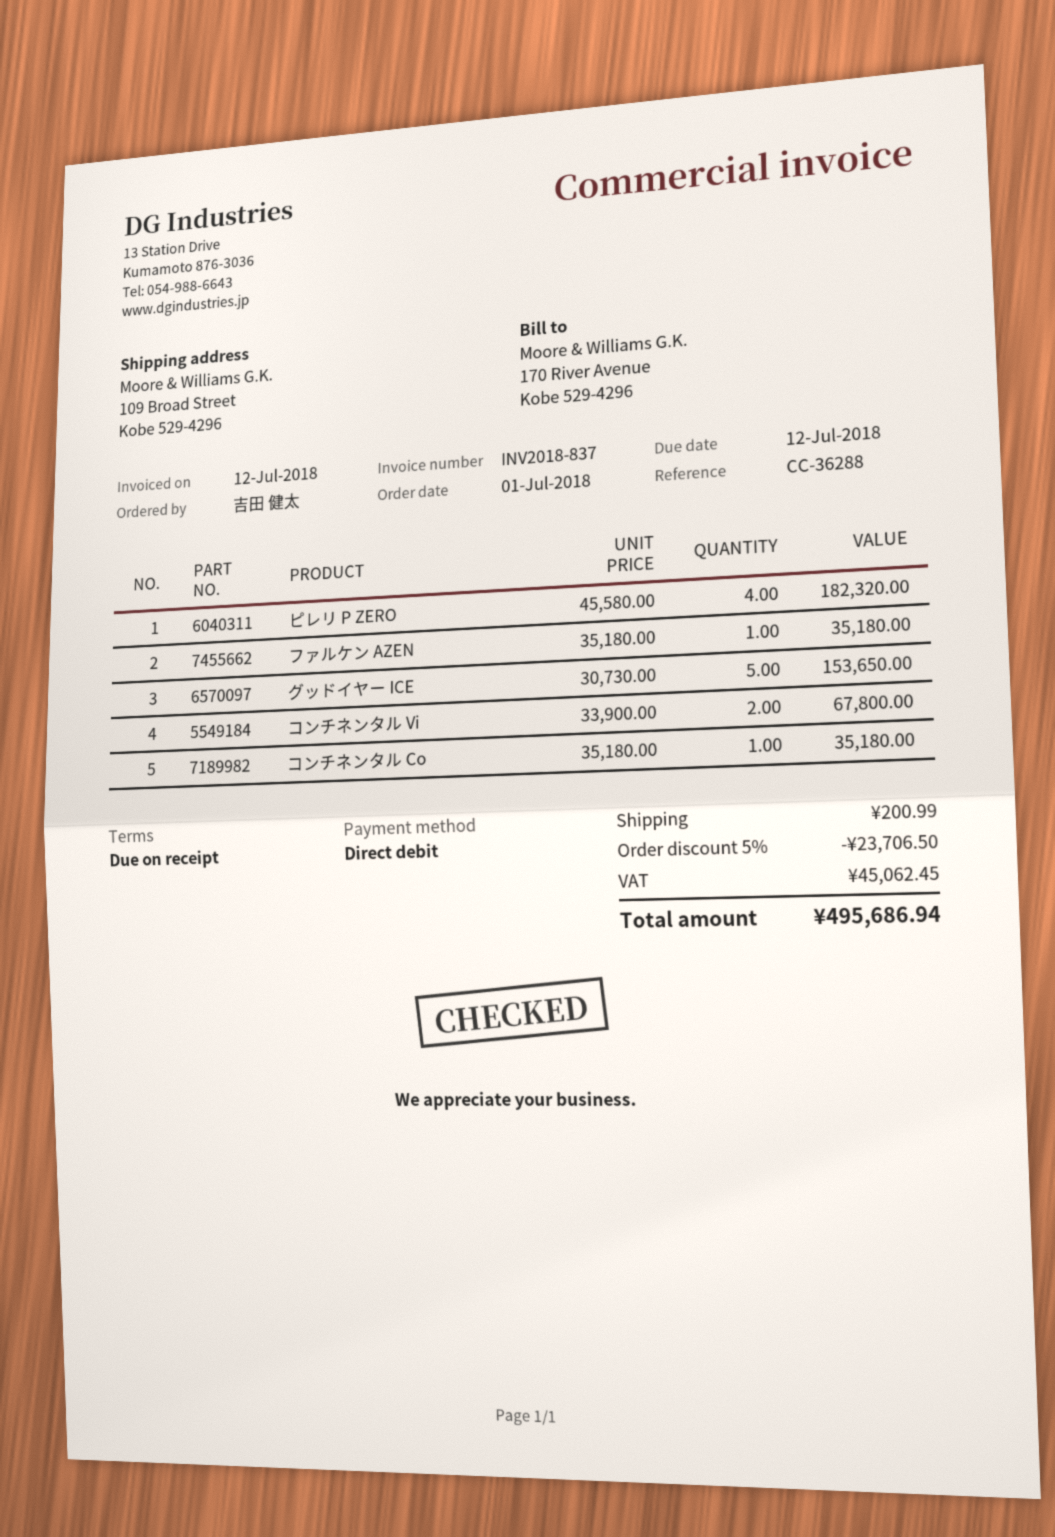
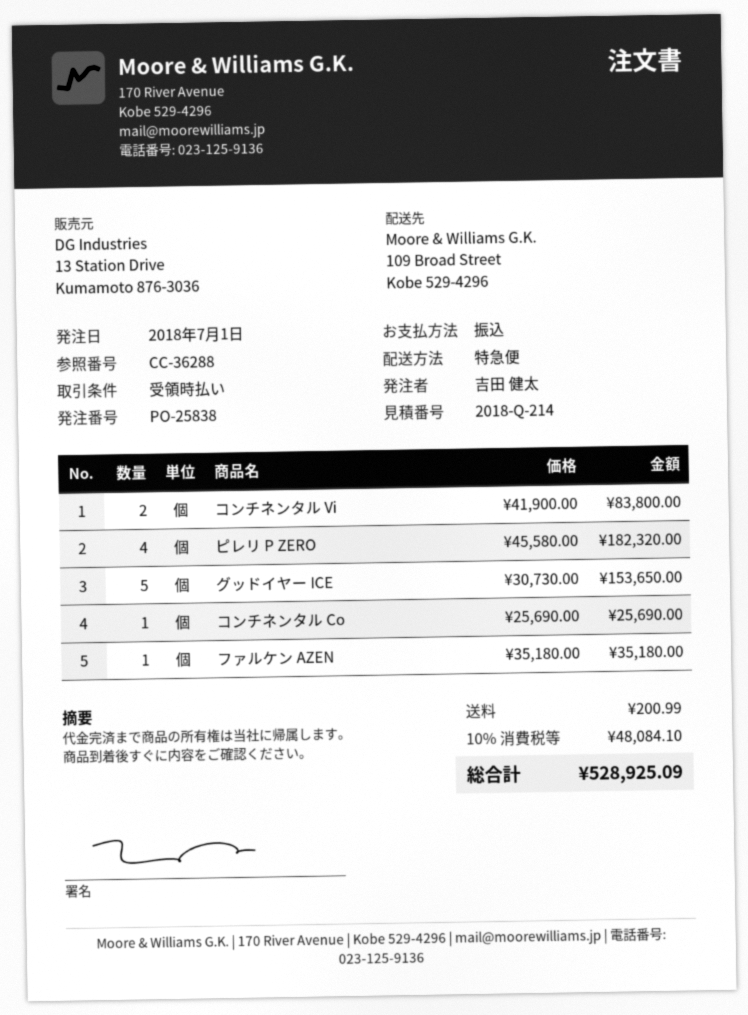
payment method: direct debit -> bank transfer
コンチネンタル Vi: 2 x 33900.00 = 67800.00 -> 2 x 41900.00 = 83800.00
コンチネンタル Co: 1 x 35180.00 = 35180.00 -> 1 x 25690.00 = 25690.00
discount: 5% = 23706.50 -> none
tax: 45062.45 -> 48084.10
total: 495686.94 -> 528925.09

